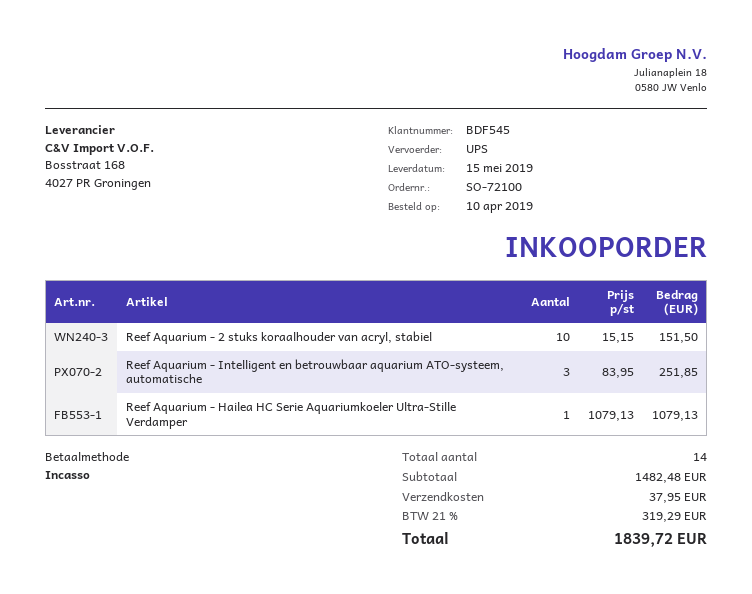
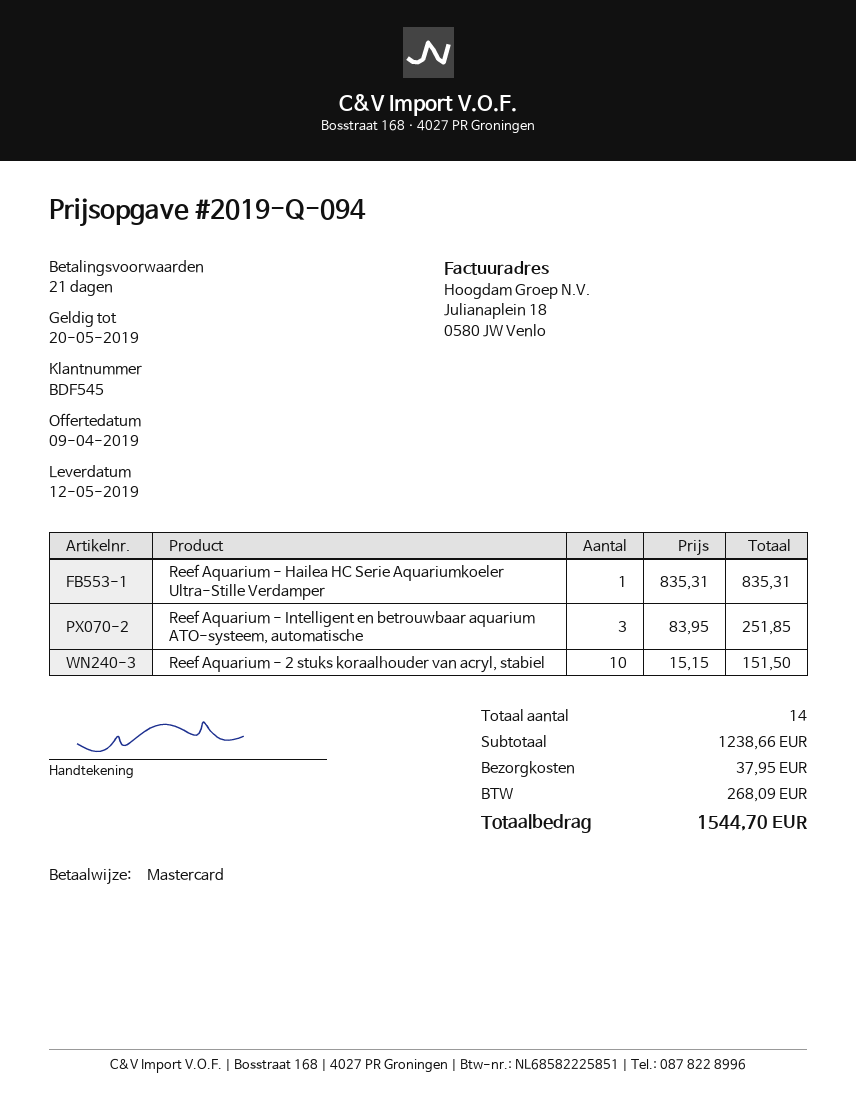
delivery date: 2019-05-15 -> 2019-05-12
payment method: direct debit -> Mastercard
Reef Aquarium - Hailea HC Serie Aquariumkoeler Ultra-Stille Verdamper: 1 x 1079.13 = 1079.13 -> 1 x 835.31 = 835.31
subtotal: 1482.48 -> 1238.66
tax: 319.29 -> 268.09
total: 1839.72 -> 1544.70

